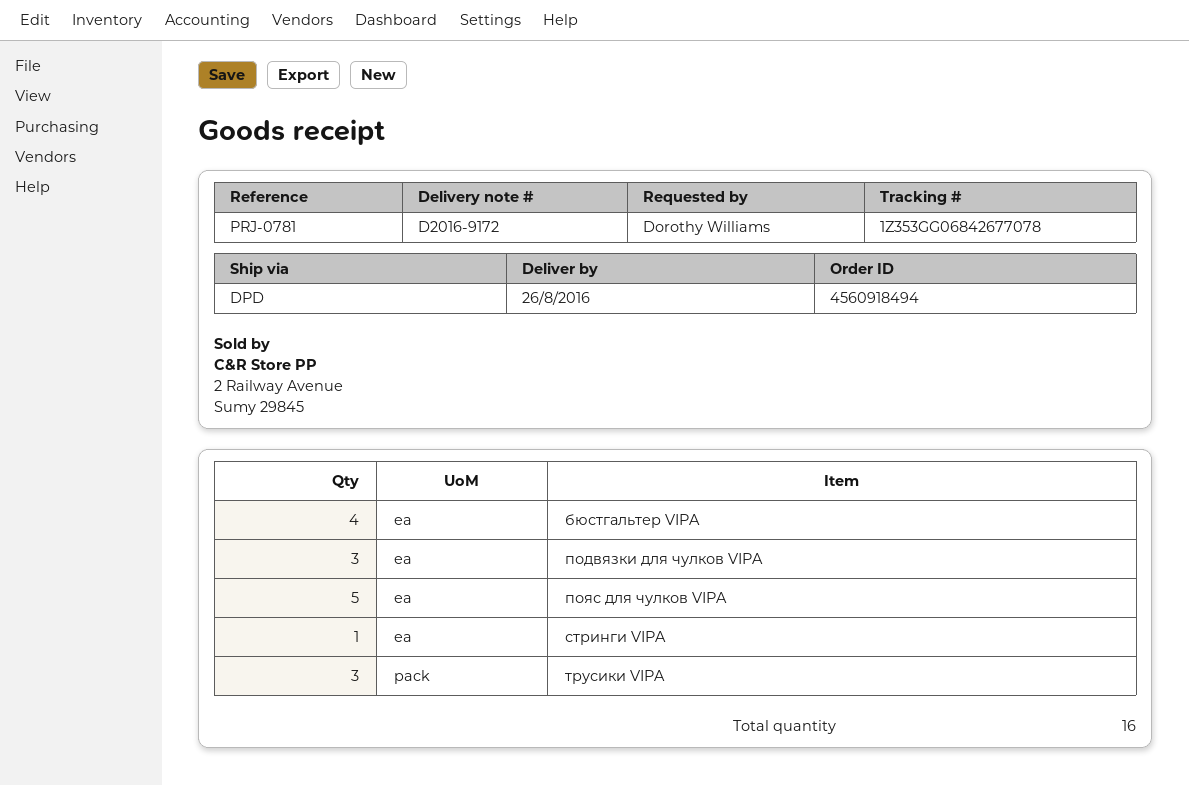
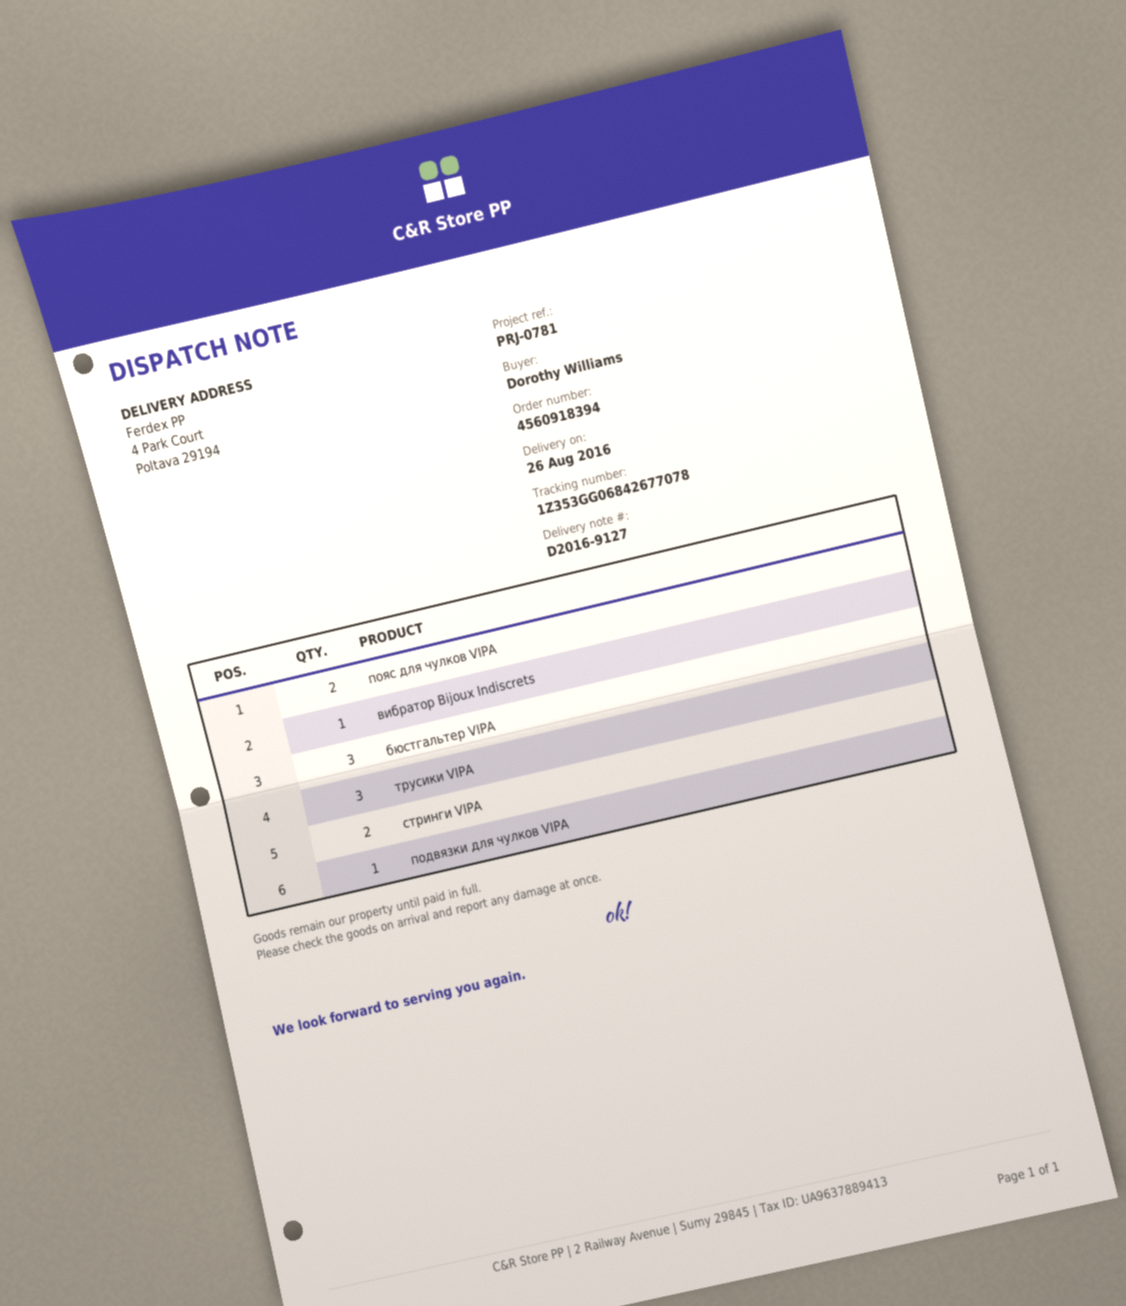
order number: 4560918494 -> 4560918394
delivery note number: D2016-9172 -> D2016-9127
бюстгальтер VIPA: 4 -> 3
подвязки для чулков VIPA: 3 -> 1
пояс для чулков VIPA: 5 -> 2
стринги VIPA: 1 -> 2
вибратор Bijoux Indiscrets: none -> 1

